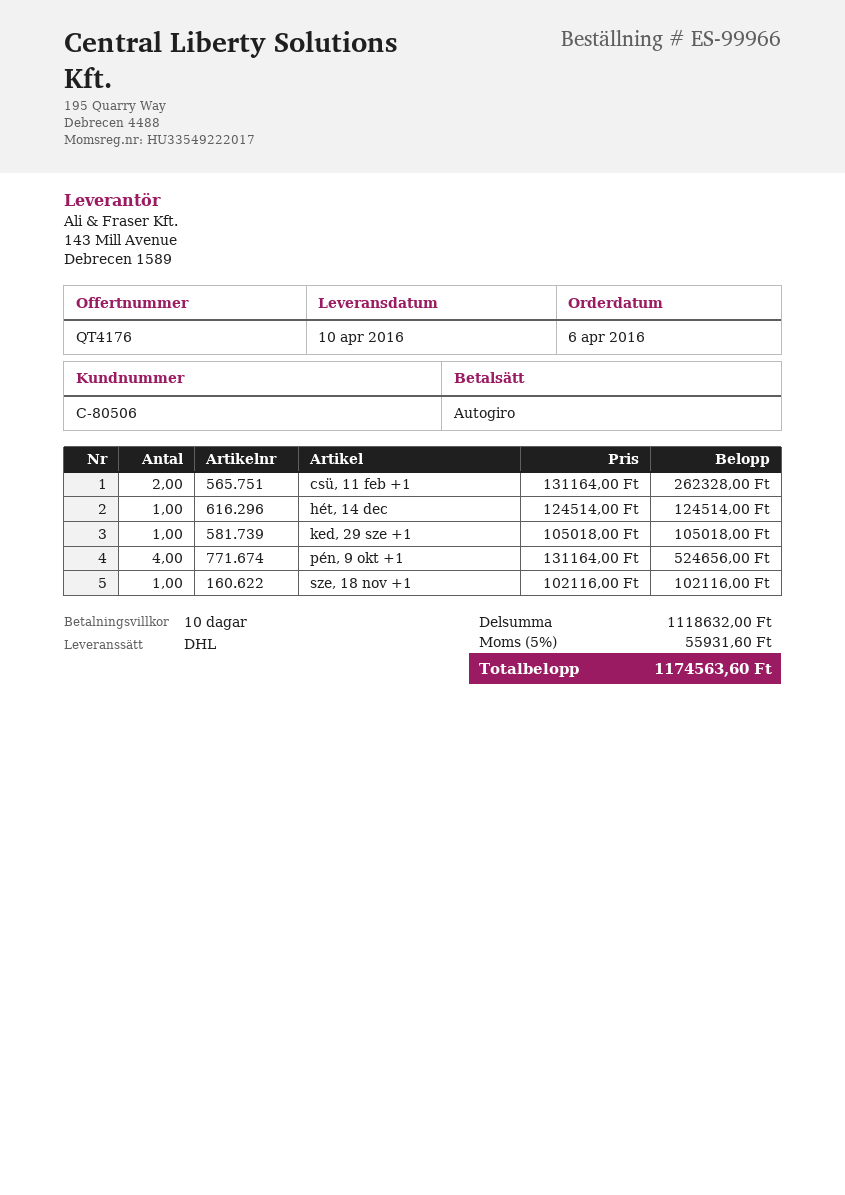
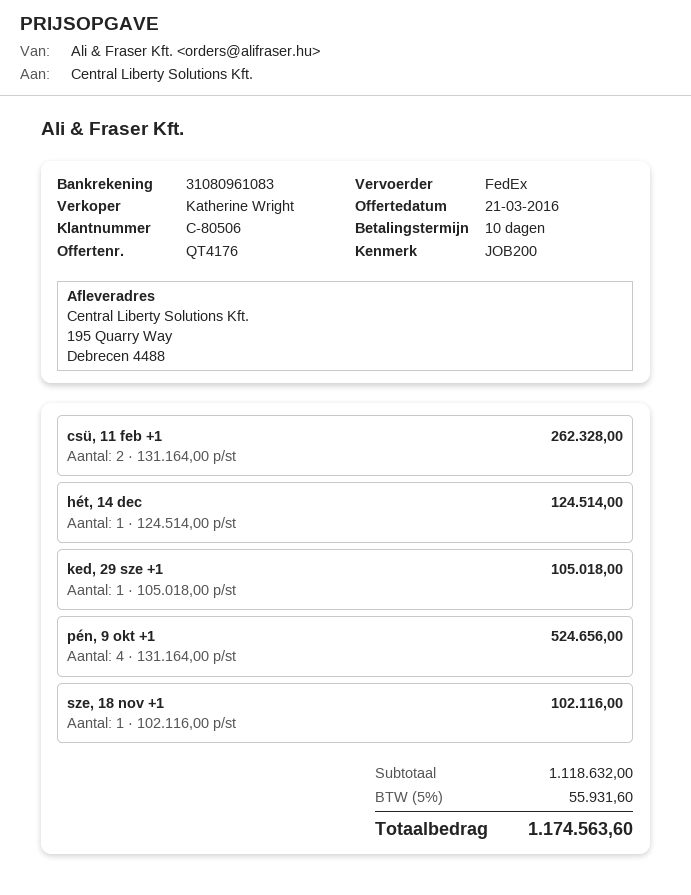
shipping method: DHL -> FedEx

